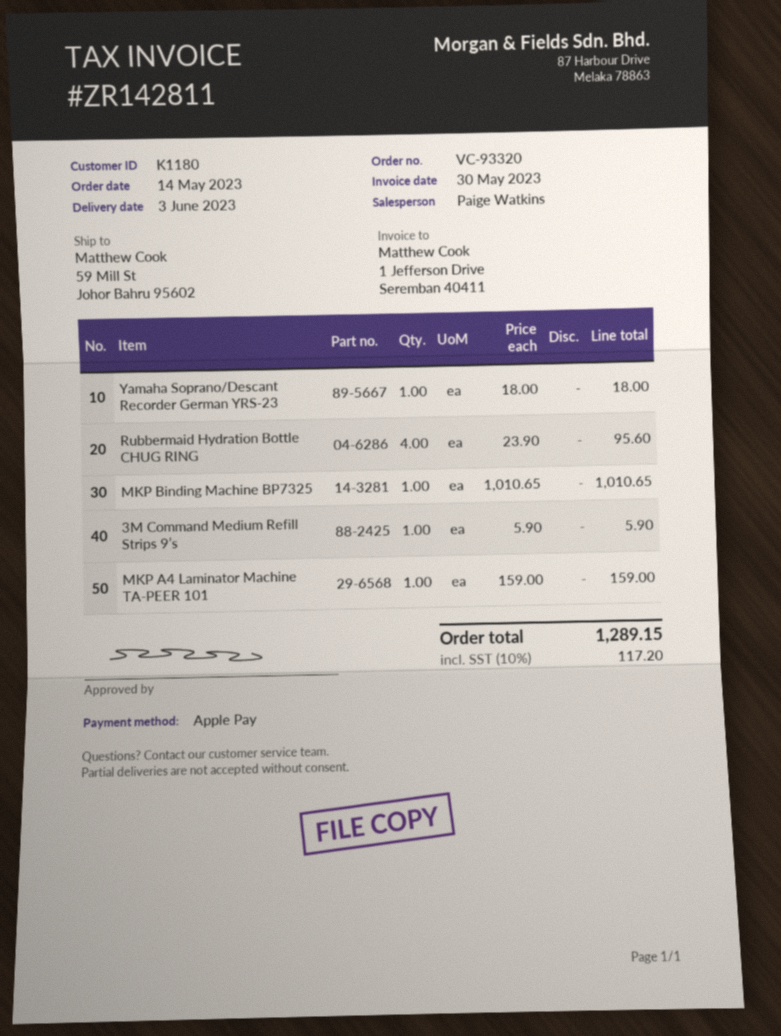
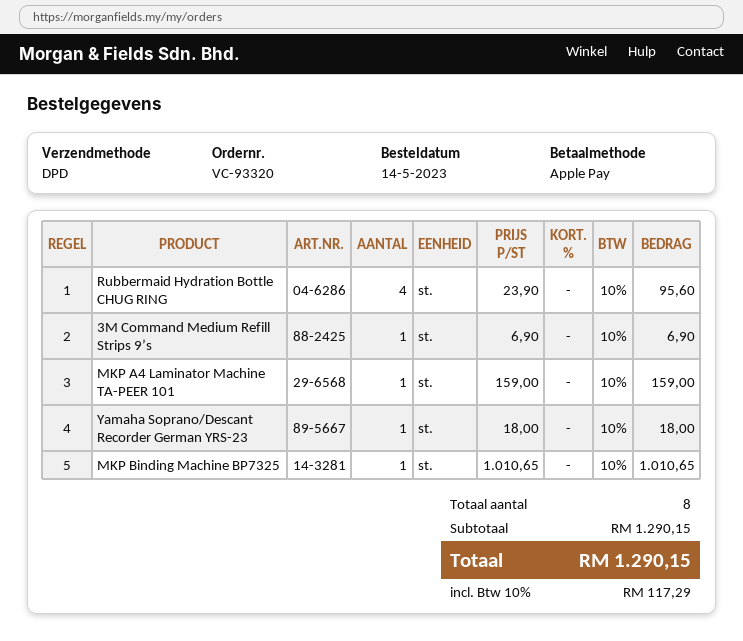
3M Command Medium Refill Strips 9’s: 1 x 5.90 = 5.90 -> 1 x 6.90 = 6.90
tax: 10% = 117.20 -> 10% = 117.29
total: 1289.15 -> 1290.15

